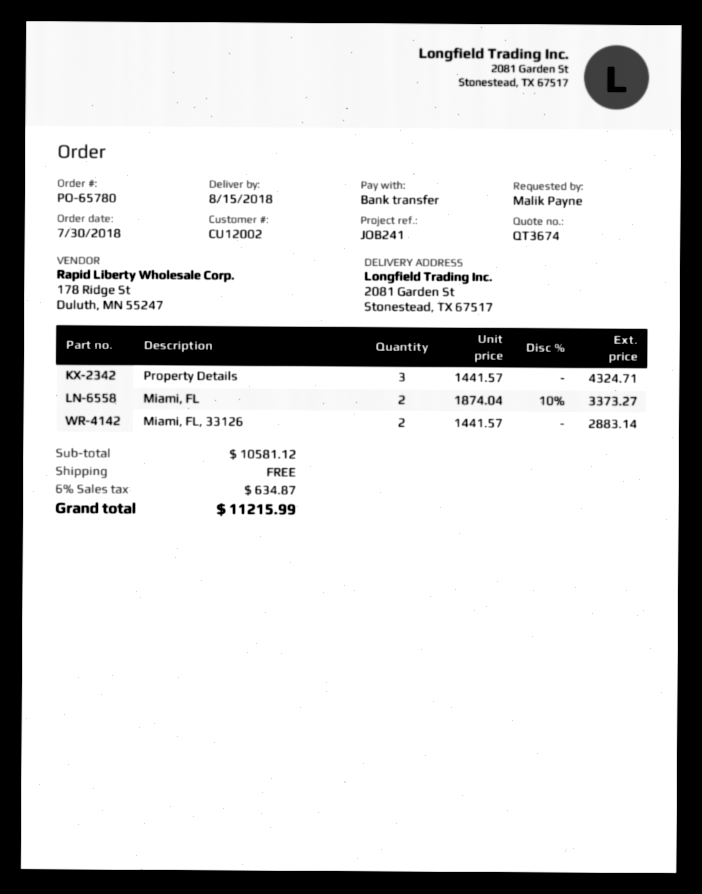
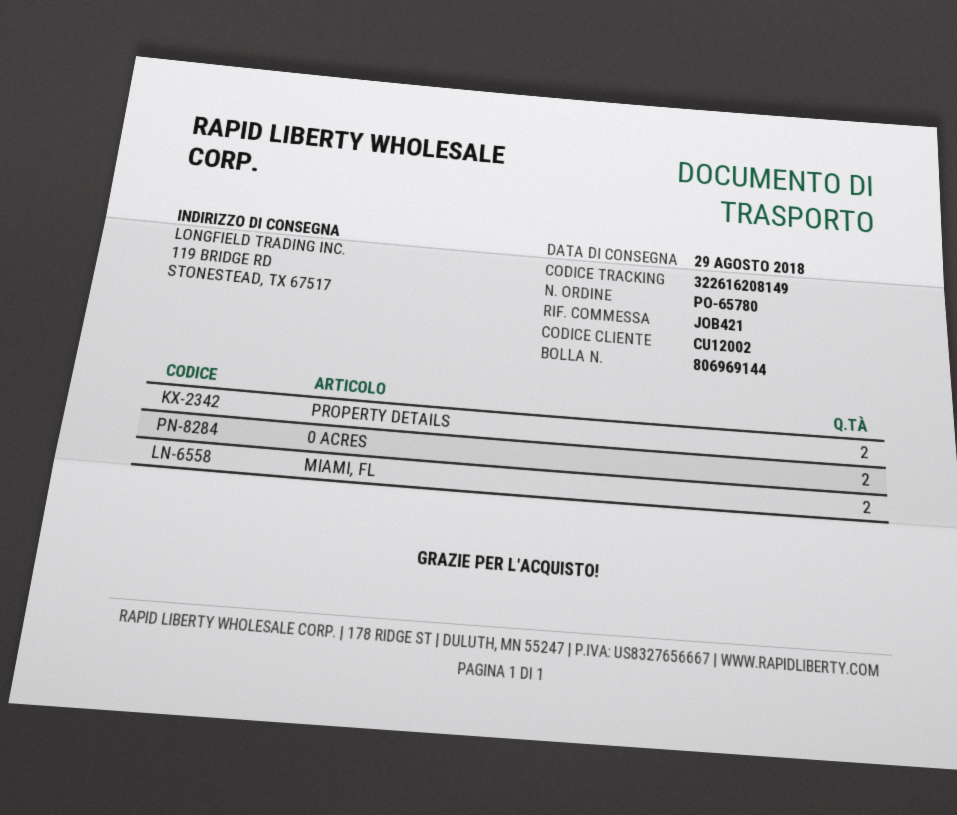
delivery date: 2018-08-15 -> 2018-08-29
reference: JOB241 -> JOB421
ship to: 2081 Garden St, Stonestead, TX 67517 -> 119 BRIDGE RD, STONESTEAD, TX 67517
Property Details: 3 -> 2
Miami, FL, 33126: 2 -> none
0 ACRES: none -> 2

